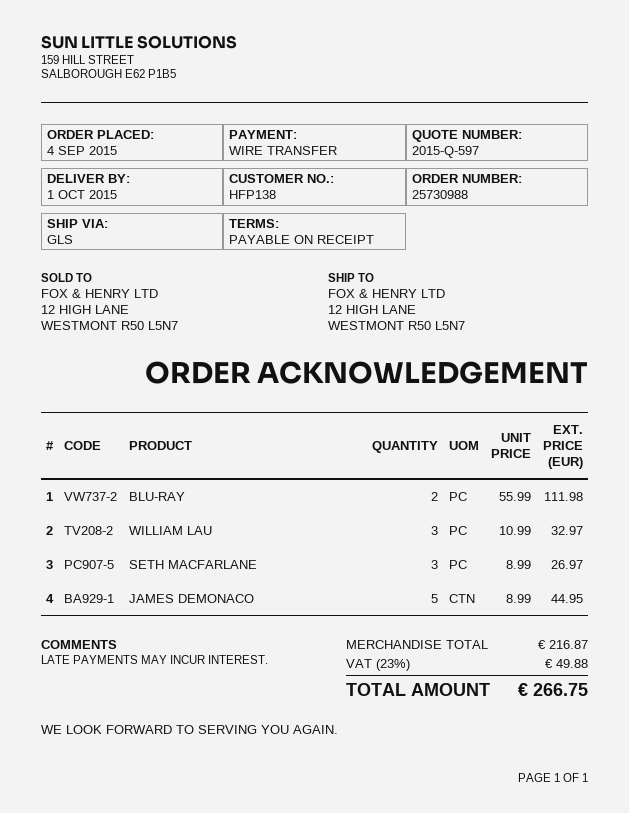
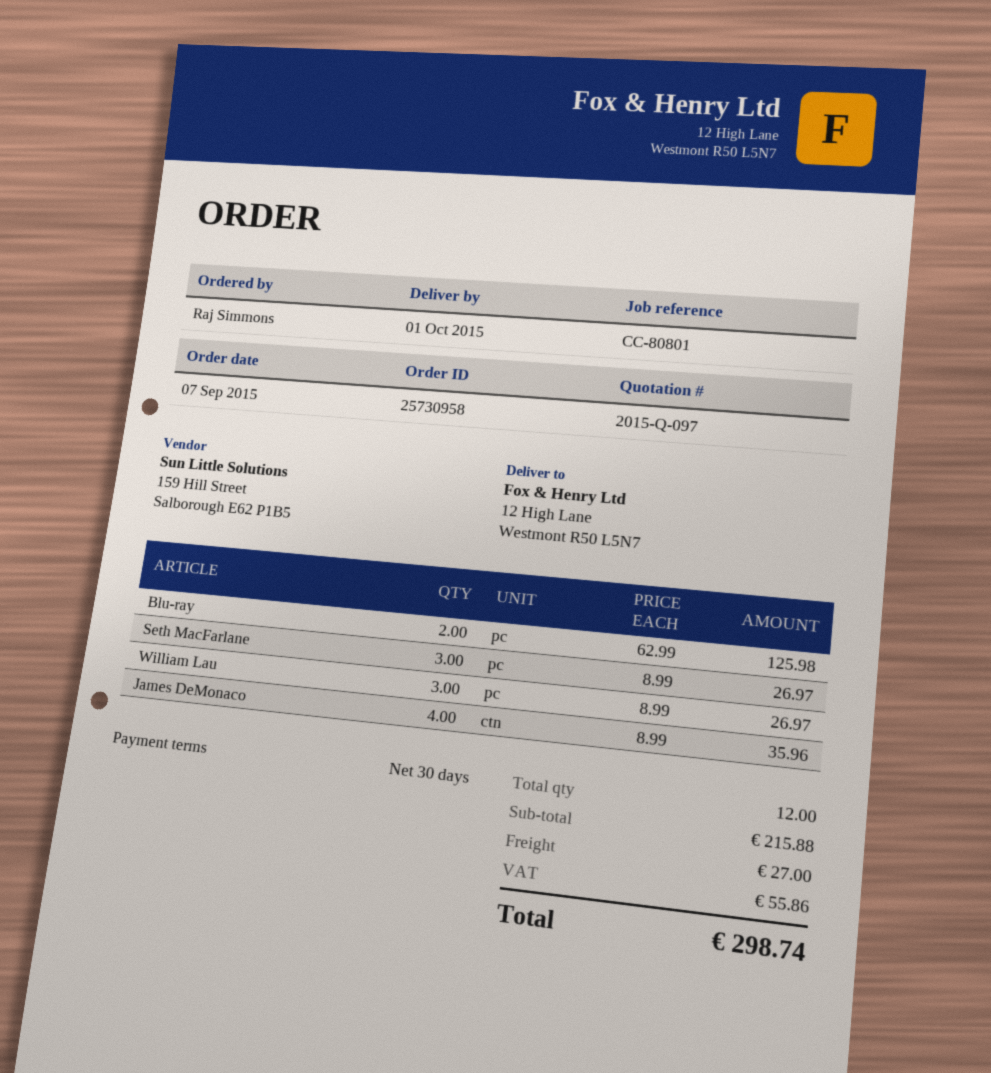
quote number: 2015-Q-597 -> 2015-Q-097
order number: 25730988 -> 25730958
order date: 2015-09-04 -> 2015-09-07
payment terms: on receipt -> 30 days
BLU-RAY: 2 x 55.99 = 111.98 -> 2 x 62.99 = 125.98
WILLIAM LAU: 3 x 10.99 = 32.97 -> 3 x 8.99 = 26.97
JAMES DEMONACO: 5 x 8.99 = 44.95 -> 4 x 8.99 = 35.96
subtotal: 216.87 -> 215.88
shipping: none -> 27.00
tax: 49.88 -> 55.86
total: 266.75 -> 298.74

